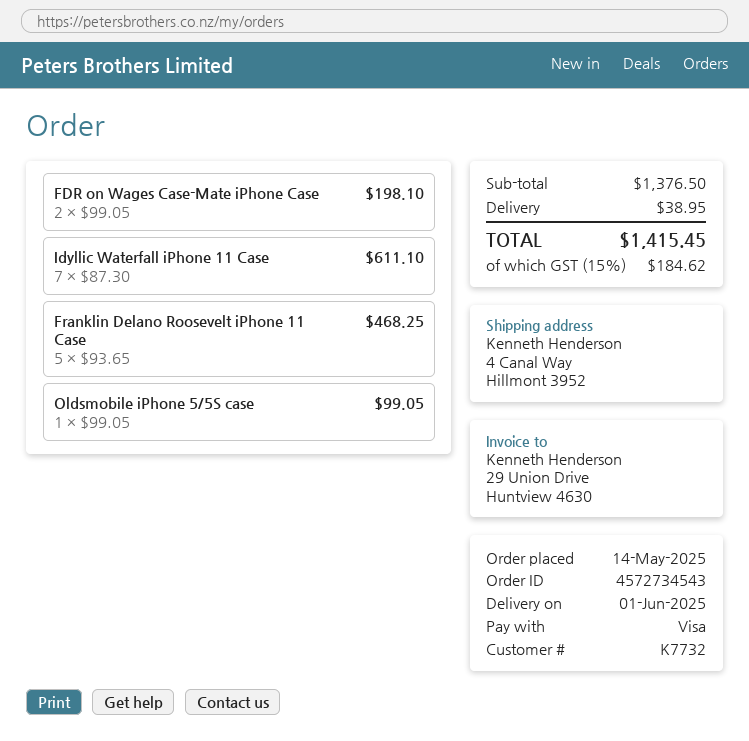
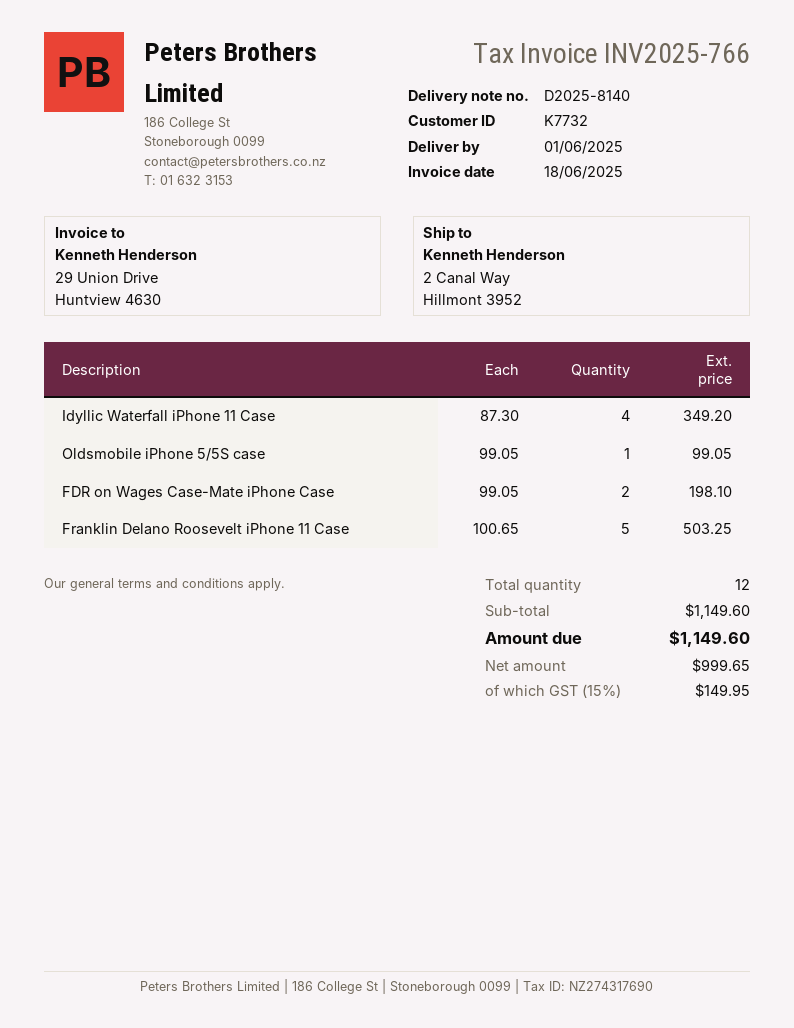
ship to: 4 Canal Way, Hillmont 3952 -> 2 Canal Way, Hillmont 3952
Idyllic Waterfall iPhone 11 Case: 7 x 87.30 = 611.10 -> 4 x 87.30 = 349.20
Franklin Delano Roosevelt iPhone 11 Case: 5 x 93.65 = 468.25 -> 5 x 100.65 = 503.25
subtotal: 1376.50 -> 1149.60
shipping: 38.95 -> none
tax: 15% = 184.62 -> 15% = 149.95
total: 1415.45 -> 1149.60

